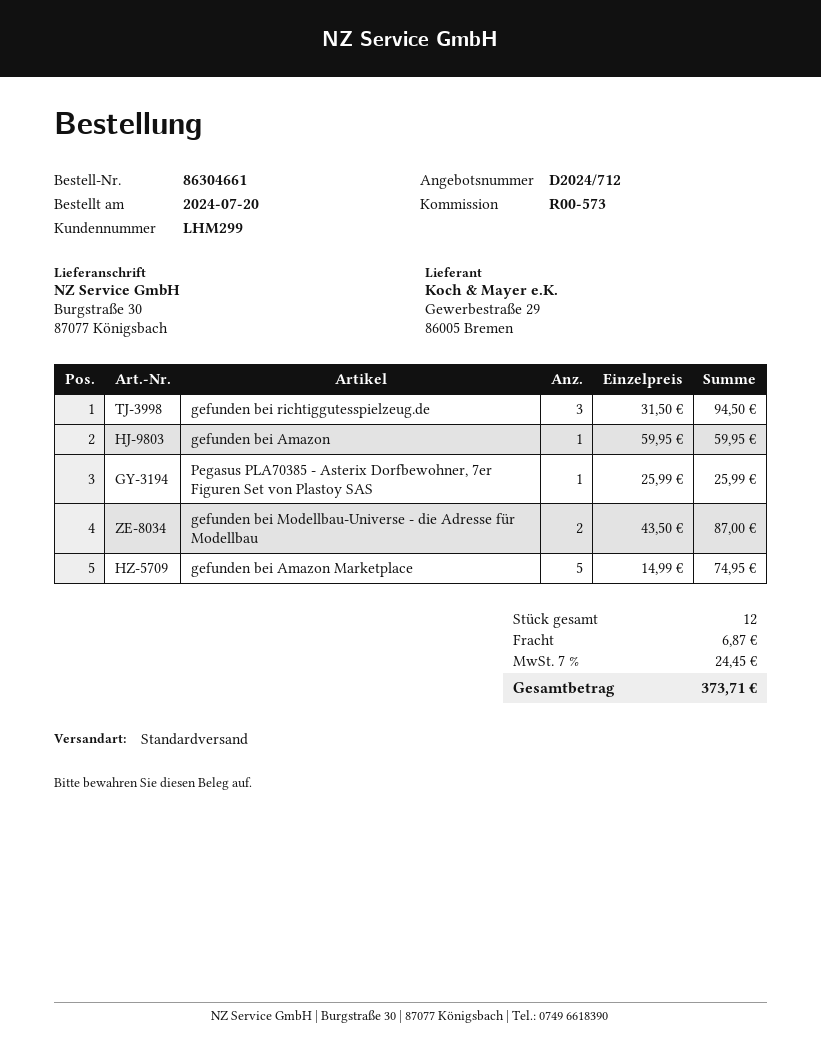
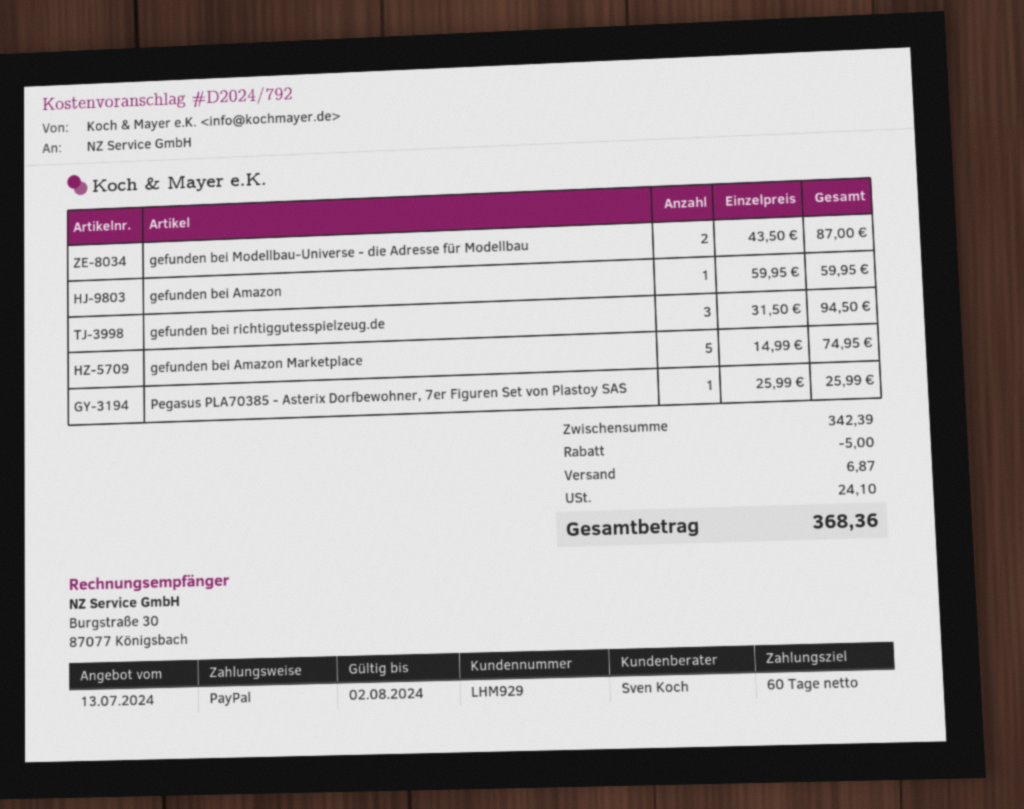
quote number: D2024/712 -> D2024/792
customer number: LHM299 -> LHM929
discount: none -> 5.00
tax: 24.45 -> 24.10
total: 373.71 -> 368.36

